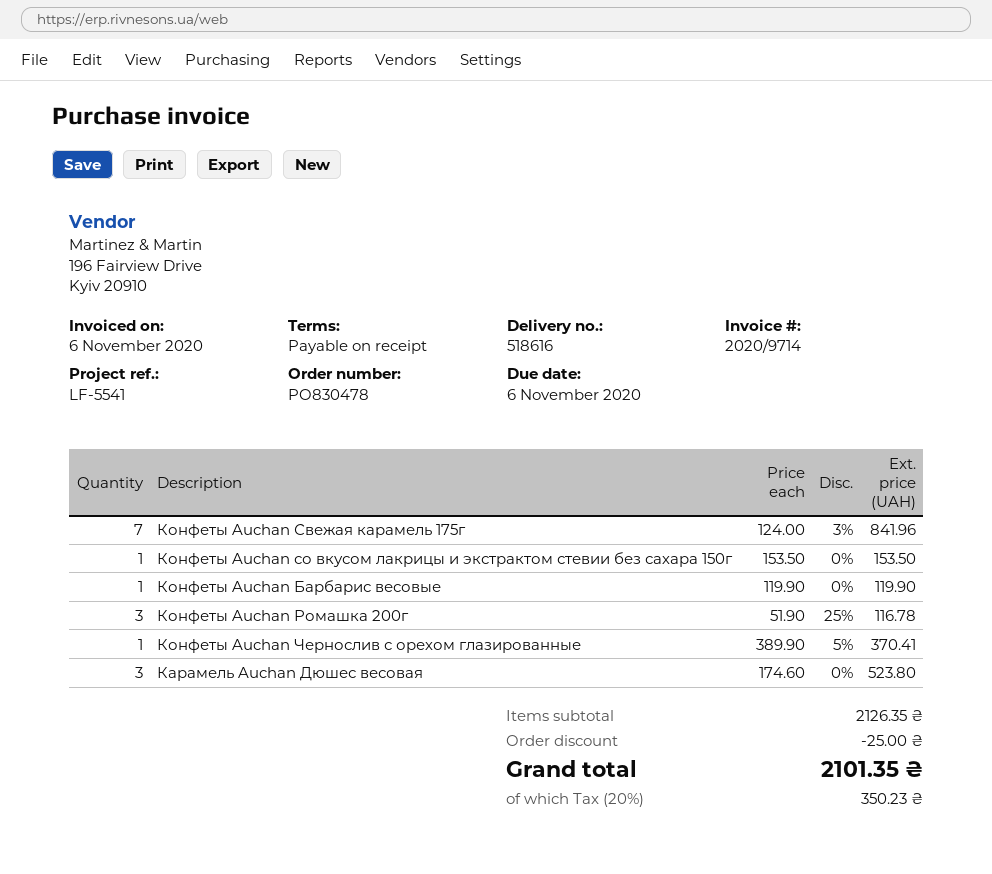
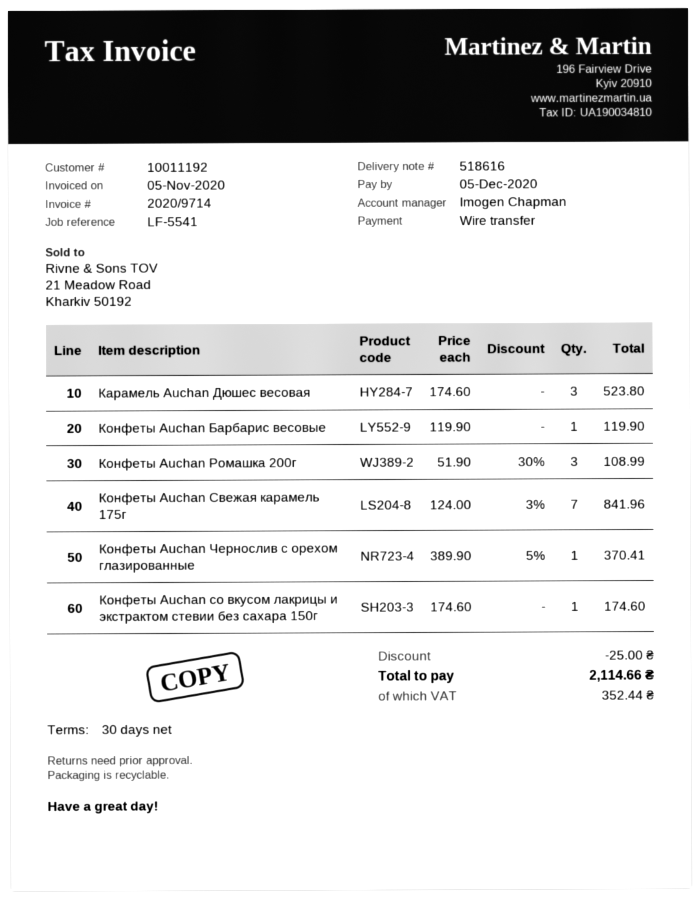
invoice date: 2020-11-06 -> 2020-11-05
payment terms: on receipt -> 30 days
due date: 2020-11-06 -> 2020-12-05
Конфеты Auchan со вкусом лакрицы и экстрактом стевии без сахара 150г: 1 x 153.50 = 153.50 -> 1 x 174.60 = 174.60
Конфеты Auchan Ромашка 200г: 3 x 51.90 - 25% = 116.78 -> 3 x 51.90 - 30% = 108.99
tax: 350.23 -> 352.44
total: 2101.35 -> 2114.66

